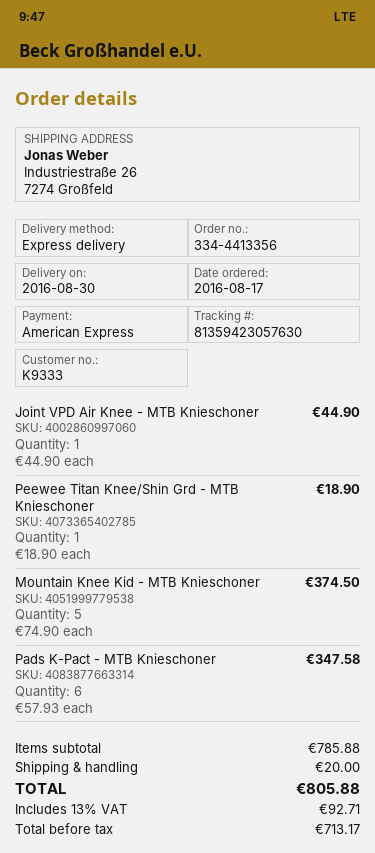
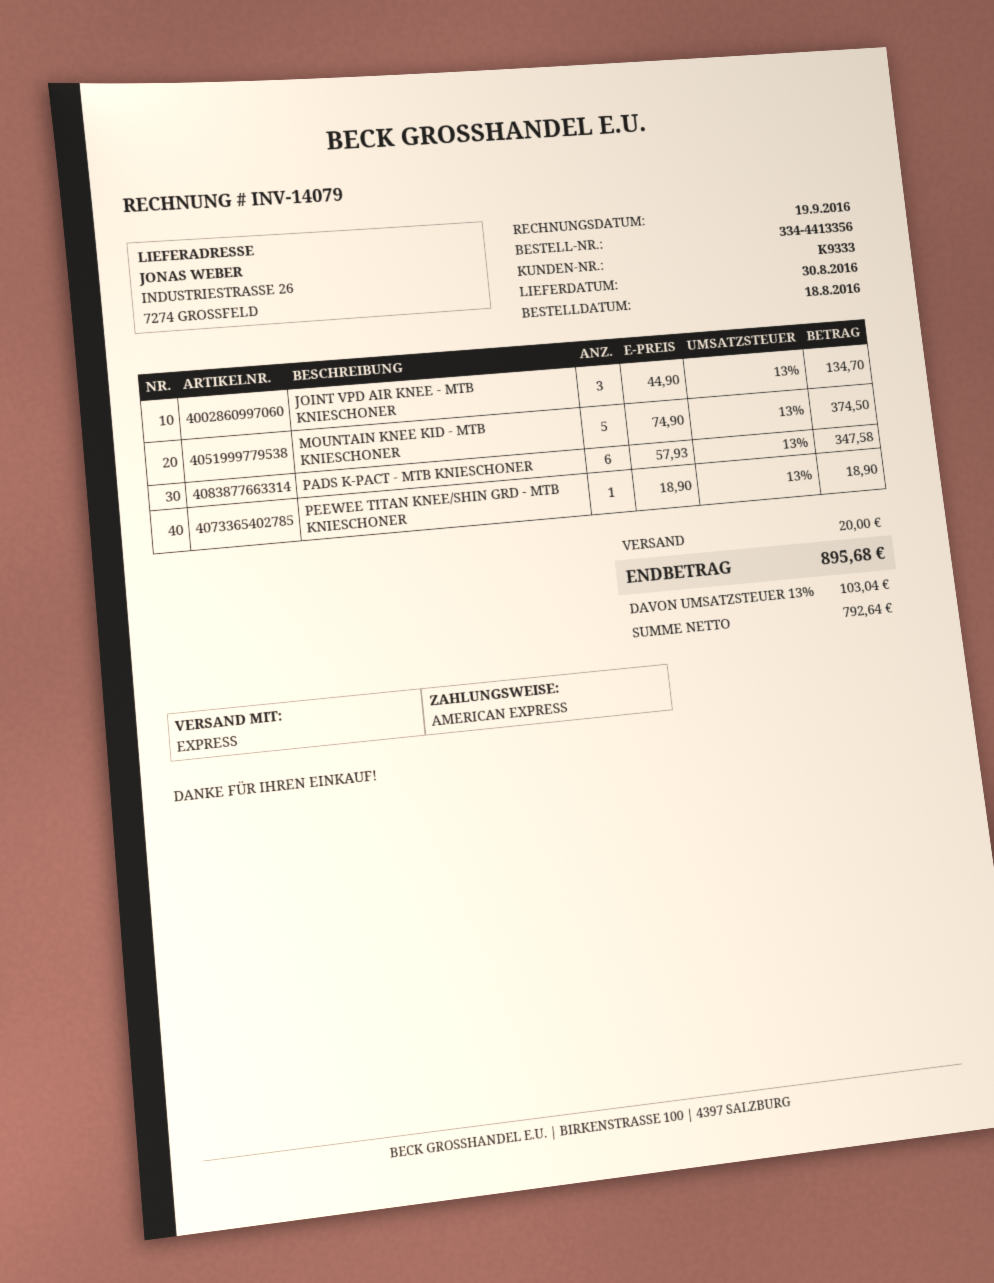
order date: 2016-08-17 -> 2016-08-18
Joint VPD Air Knee - MTB Knieschoner: 1 x 44.90 = 44.90 -> 3 x 44.90 = 134.70
net: 713.17 -> 792.64
tax: 13% = 92.71 -> 13% = 103.04
total: 805.88 -> 895.68

